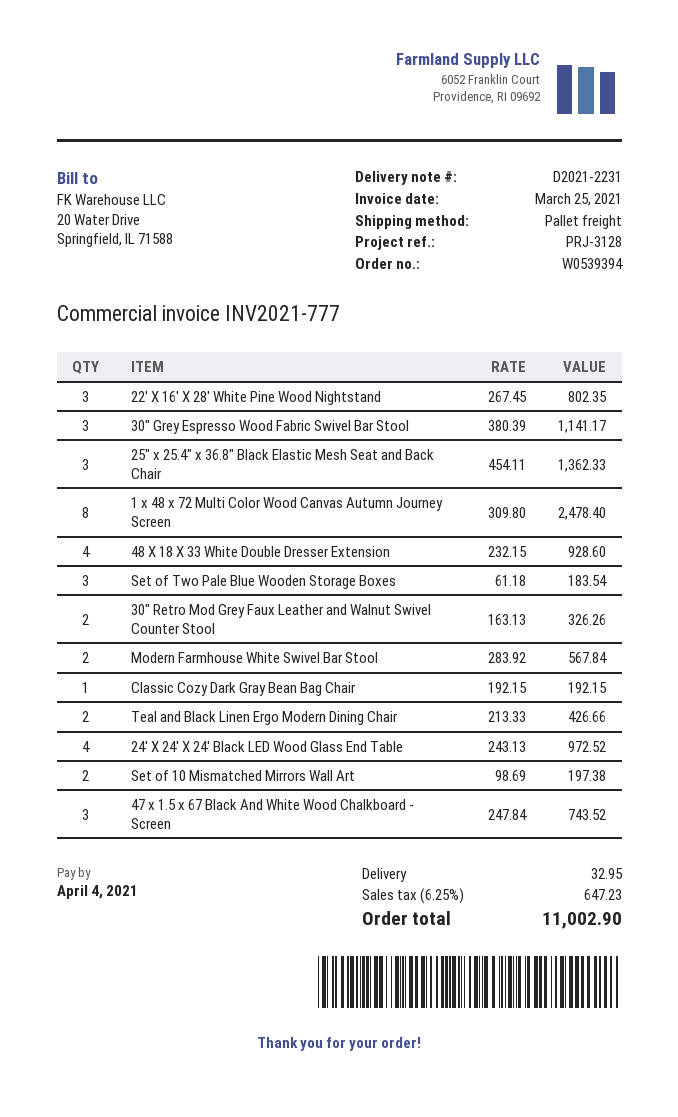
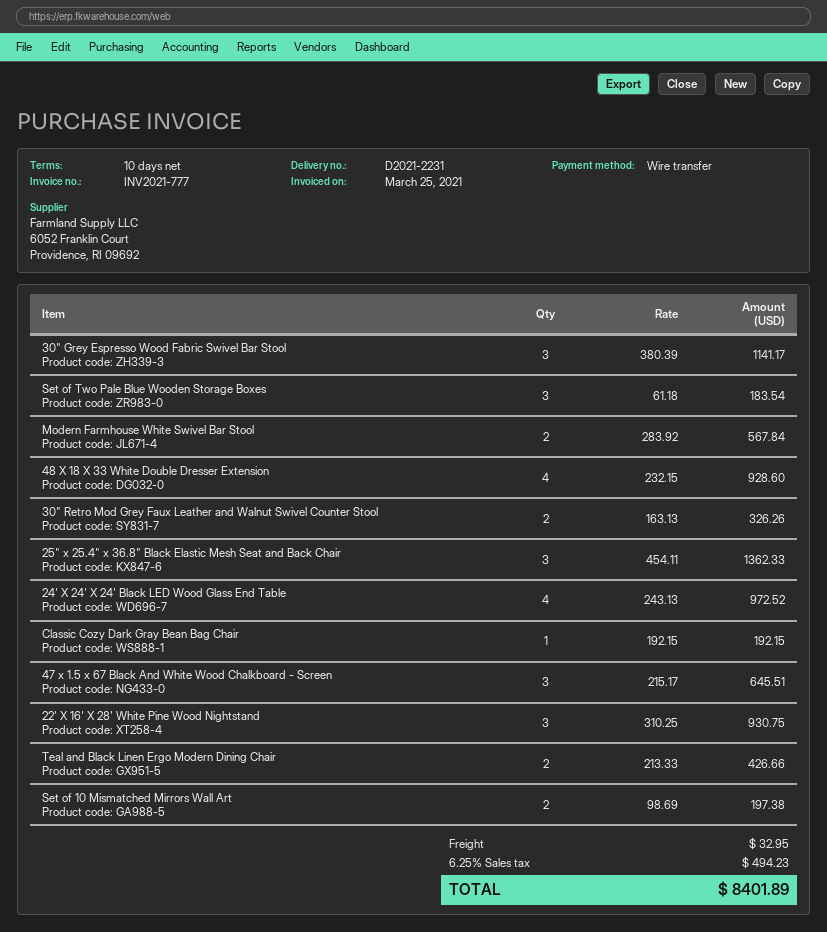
22' X 16' X 28' White Pine Wood Nightstand: 3 x 267.45 = 802.35 -> 3 x 310.25 = 930.75
1 x 48 x 72 Multi Color Wood Canvas Autumn Journey Screen: 8 x 309.80 = 2478.40 -> none
47 x 1.5 x 67 Black And White Wood Chalkboard - Screen: 3 x 247.84 = 743.52 -> 3 x 215.17 = 645.51
tax: 6.25% = 647.23 -> 6.25% = 494.23
total: 11002.90 -> 8401.89

